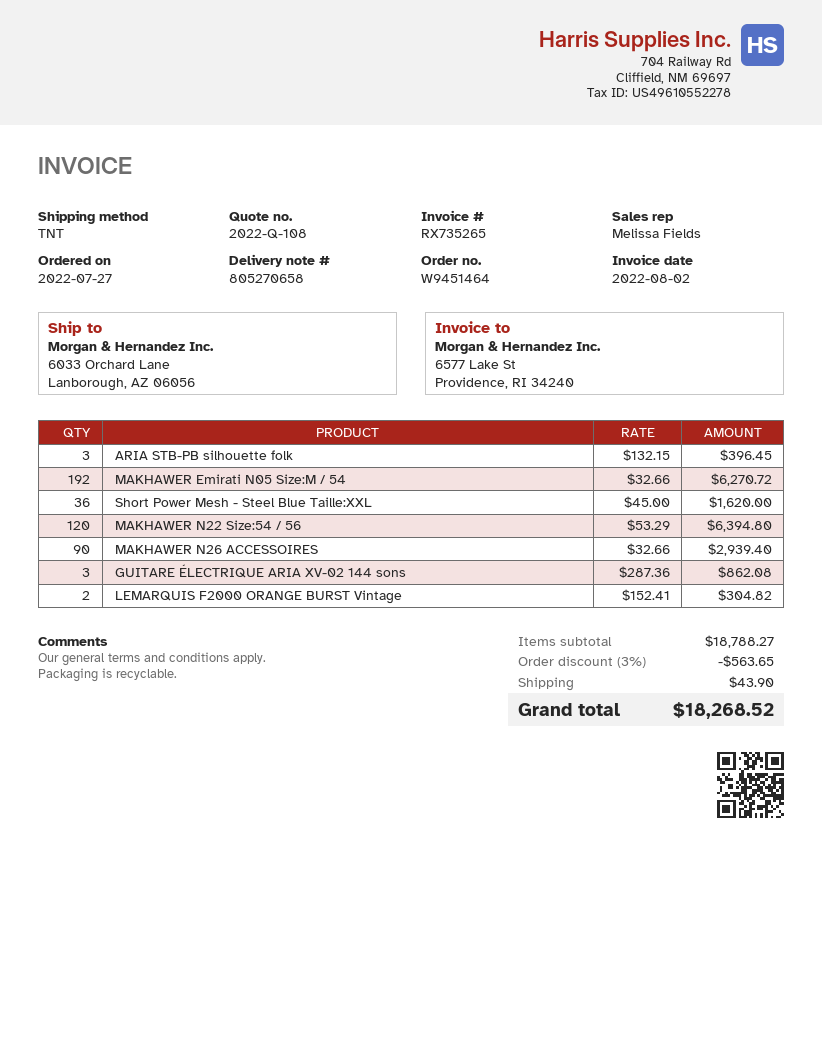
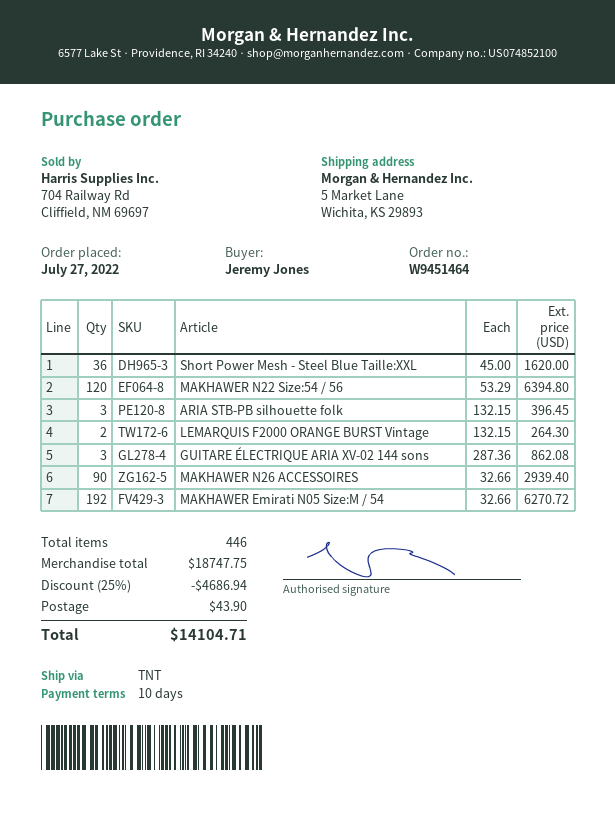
ship to: 6033 Orchard Lane, Lanborough, AZ 06056 -> 5 Market Lane, Wichita, KS 29893
LEMARQUIS F2000 ORANGE BURST Vintage: 2 x 152.41 = 304.82 -> 2 x 132.15 = 264.30
subtotal: 18788.27 -> 18747.75
discount: 3% = 563.65 -> 25% = 4686.94
total: 18268.52 -> 14104.71

